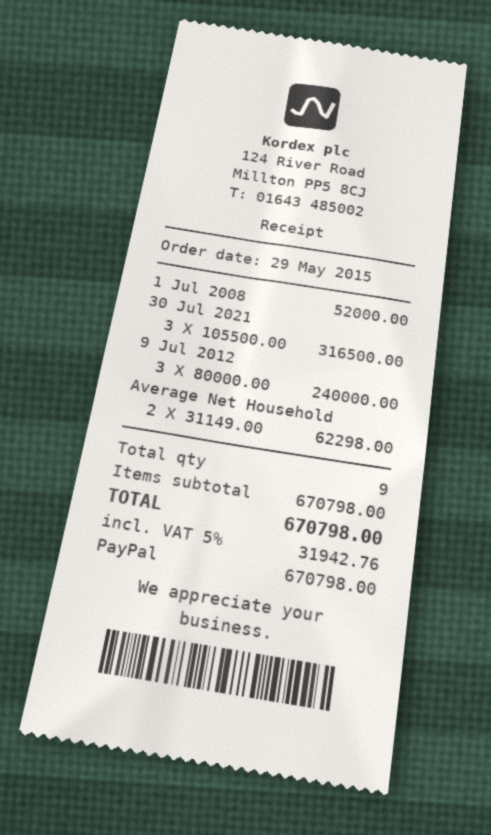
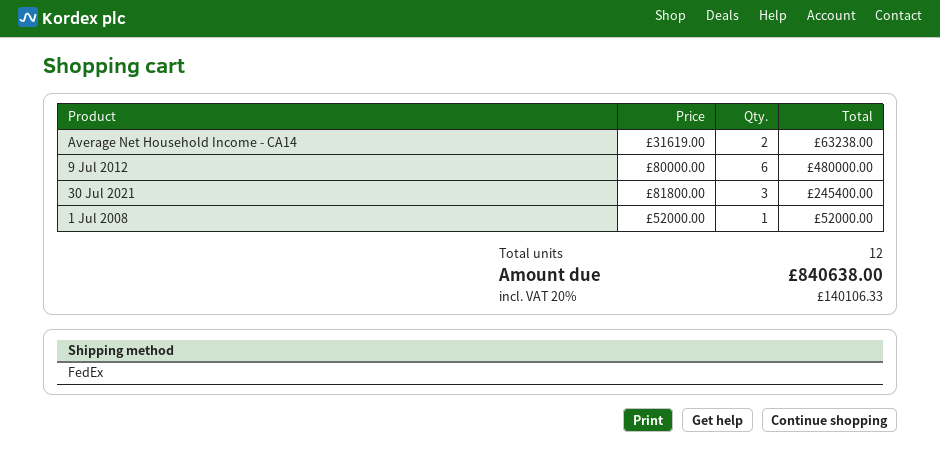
30 Jul 2021: 3 x 105500.00 = 316500.00 -> 3 x 81800.00 = 245400.00
9 Jul 2012: 3 x 80000.00 = 240000.00 -> 6 x 80000.00 = 480000.00
Average Net Household: 2 x 31149.00 = 62298.00 -> 2 x 31619.00 = 63238.00
total quantity: 9 -> 12
tax: 5% = 31942.76 -> 20% = 140106.33
total: 670798.00 -> 840638.00

